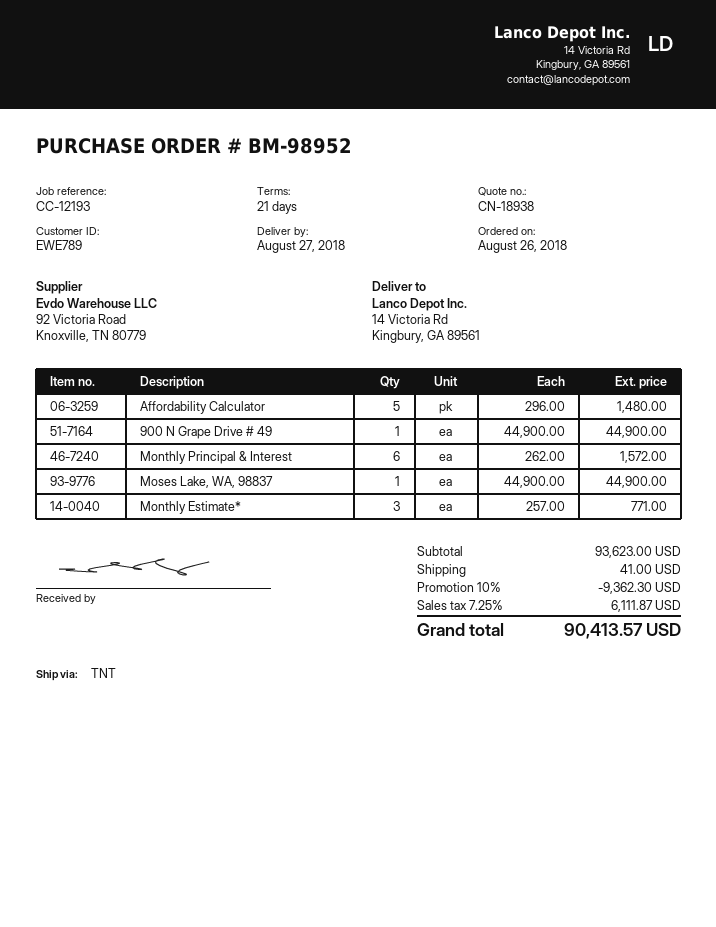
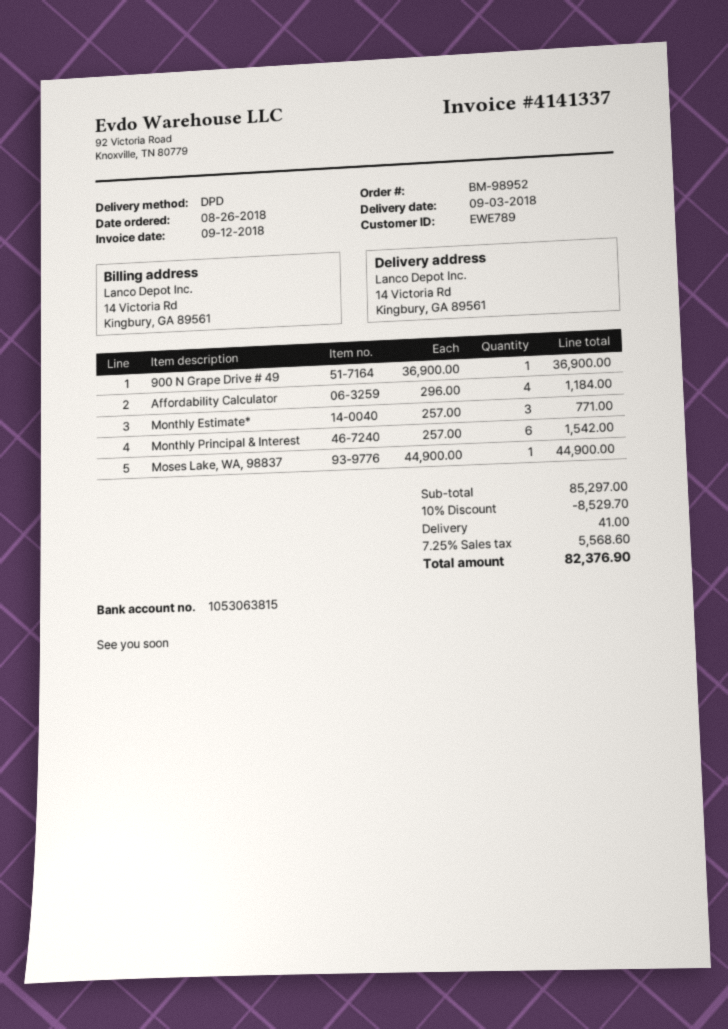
delivery date: 2018-08-27 -> 2018-09-03
shipping method: TNT -> DPD
Affordability Calculator: 5 x 296.00 = 1480.00 -> 4 x 296.00 = 1184.00
900 N Grape Drive # 49: 1 x 44900.00 = 44900.00 -> 1 x 36900.00 = 36900.00
Monthly Principal & Interest: 6 x 262.00 = 1572.00 -> 6 x 257.00 = 1542.00
subtotal: 93623.00 -> 85297.00
discount: 10% = 9362.30 -> 10% = 8529.70
tax: 7.25% = 6111.87 -> 7.25% = 5568.60
total: 90413.57 -> 82376.90

